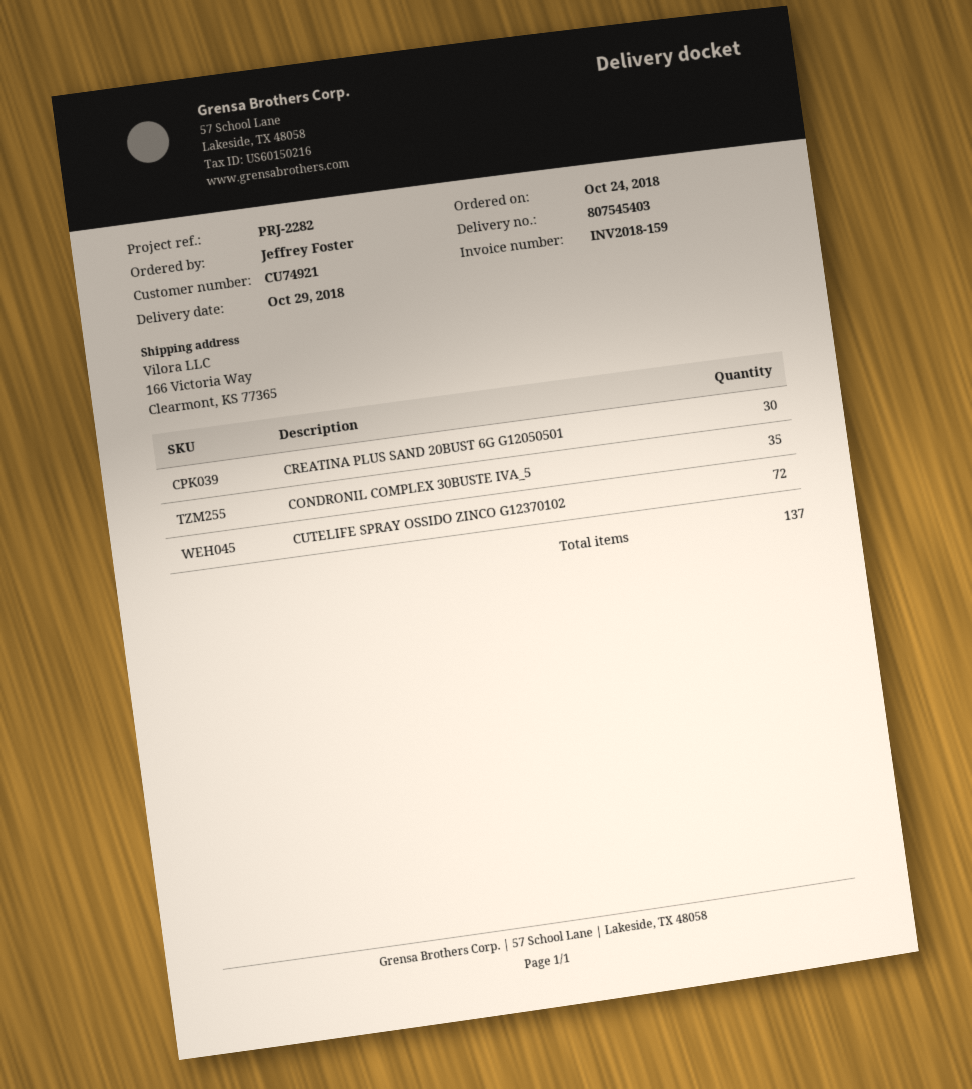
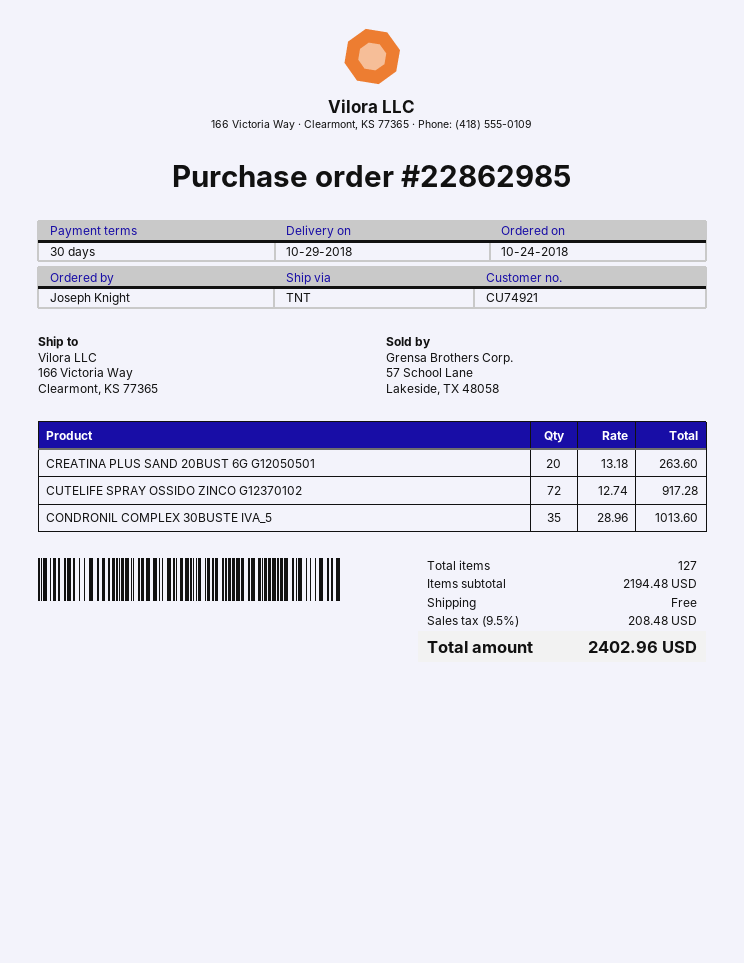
ordered by: Jeffrey Foster -> Joseph Knight
CREATINA PLUS SAND 20BUST 6G G12050501: 30 -> 20
total quantity: 137 -> 127

